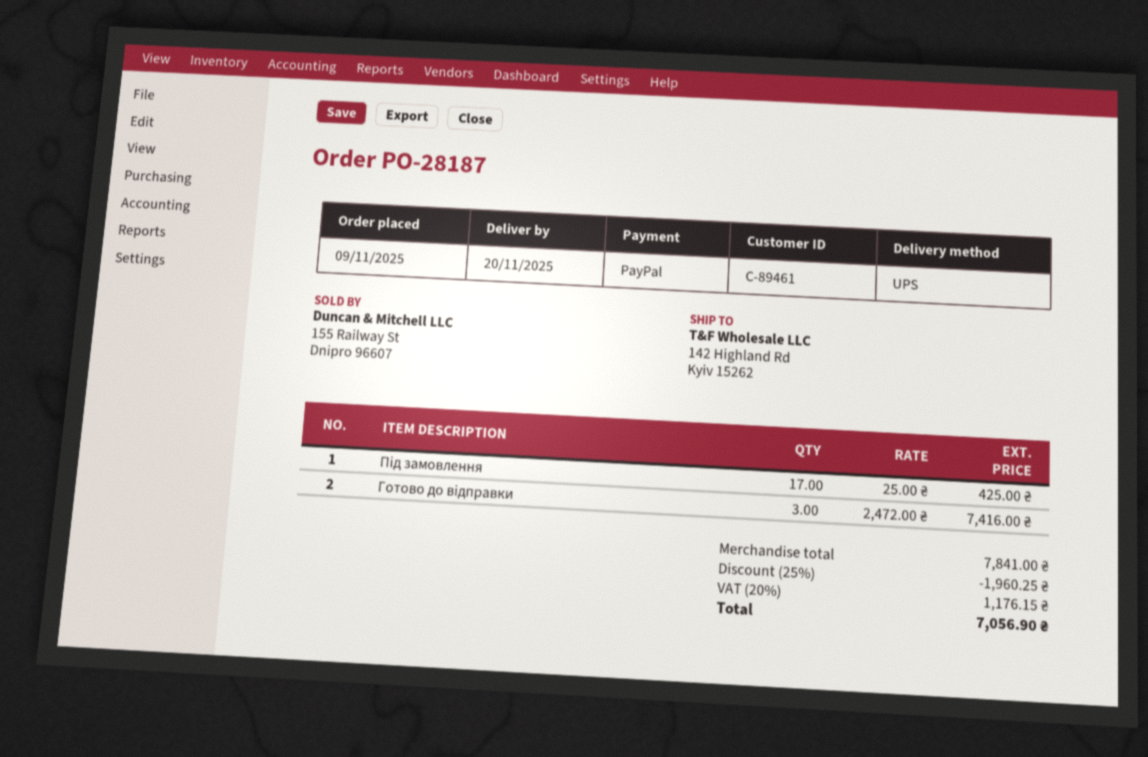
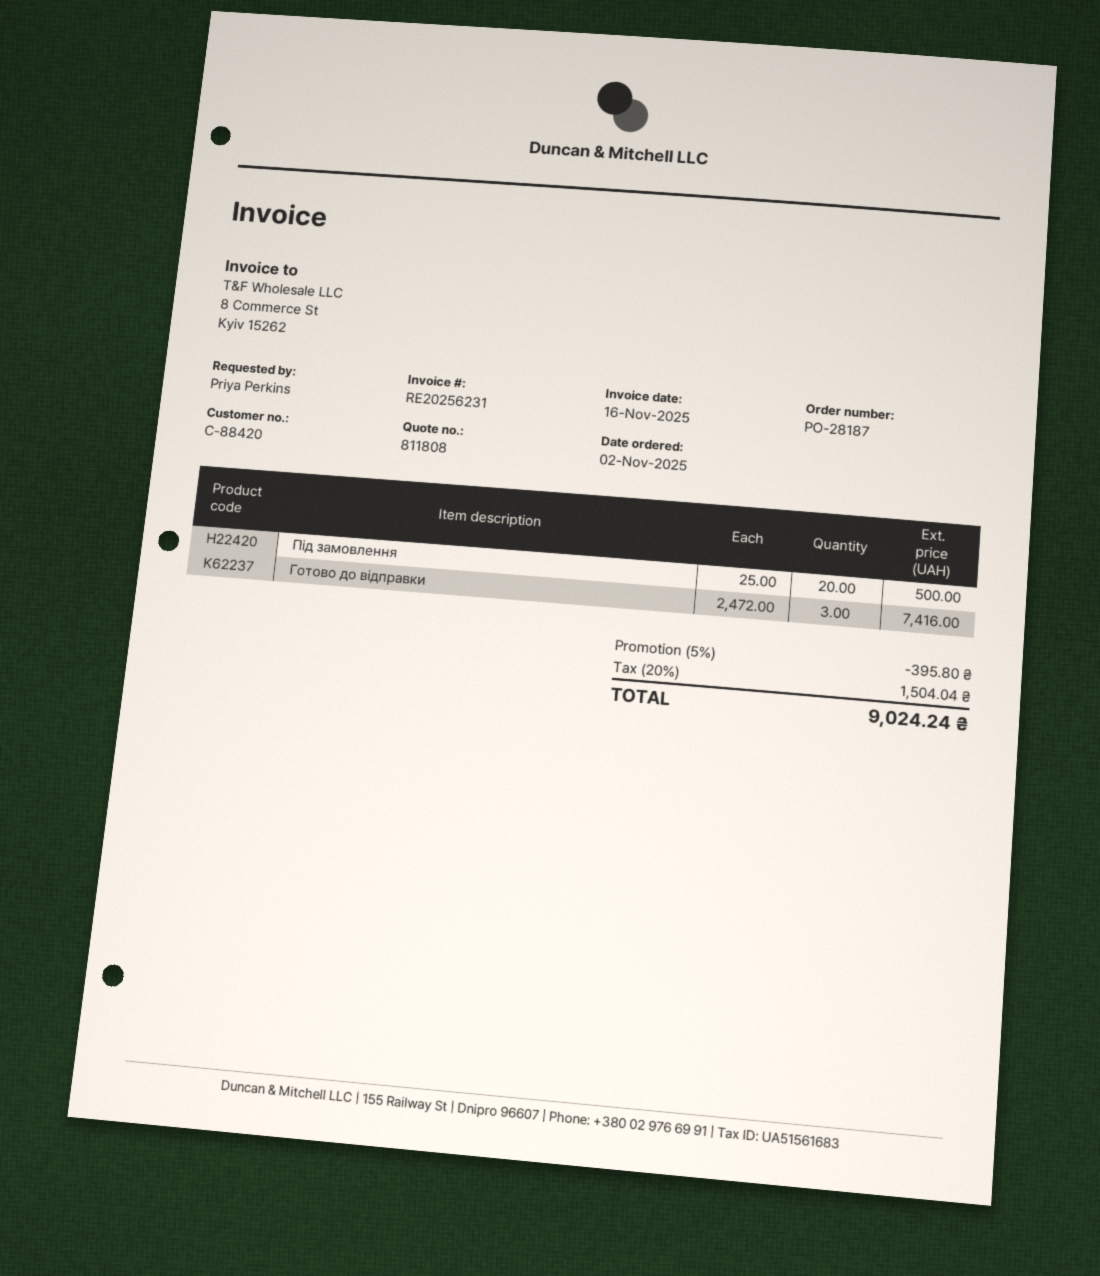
order date: 2025-11-09 -> 2025-11-02
customer number: C-89461 -> C-88420
Під замовлення: 17 x 25.00 = 425.00 -> 20 x 25.00 = 500.00
discount: 25% = 1960.25 -> 5% = 395.80
tax: 20% = 1176.15 -> 20% = 1504.04
total: 7056.90 -> 9024.24

